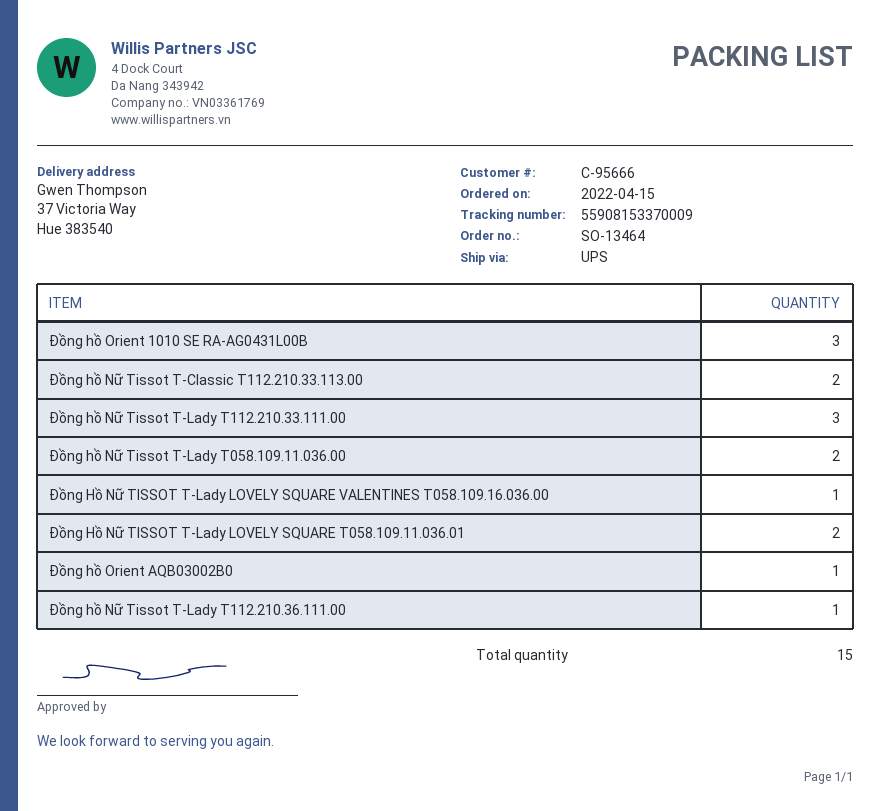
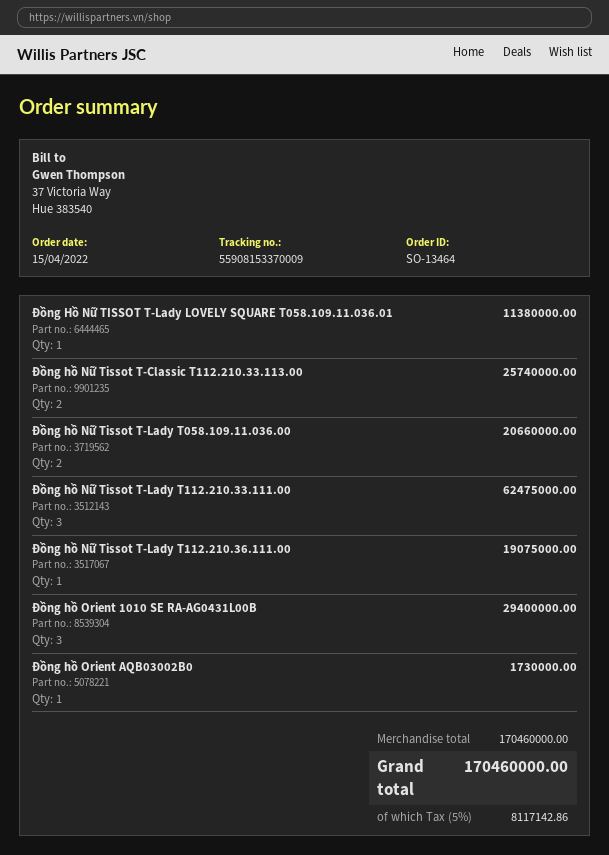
Đồng Hồ Nữ TISSOT T-Lady LOVELY SQUARE VALENTINES T058.109.16.036.00: 1 -> none
Đồng Hồ Nữ TISSOT T-Lady LOVELY SQUARE T058.109.11.036.01: 2 -> 1

